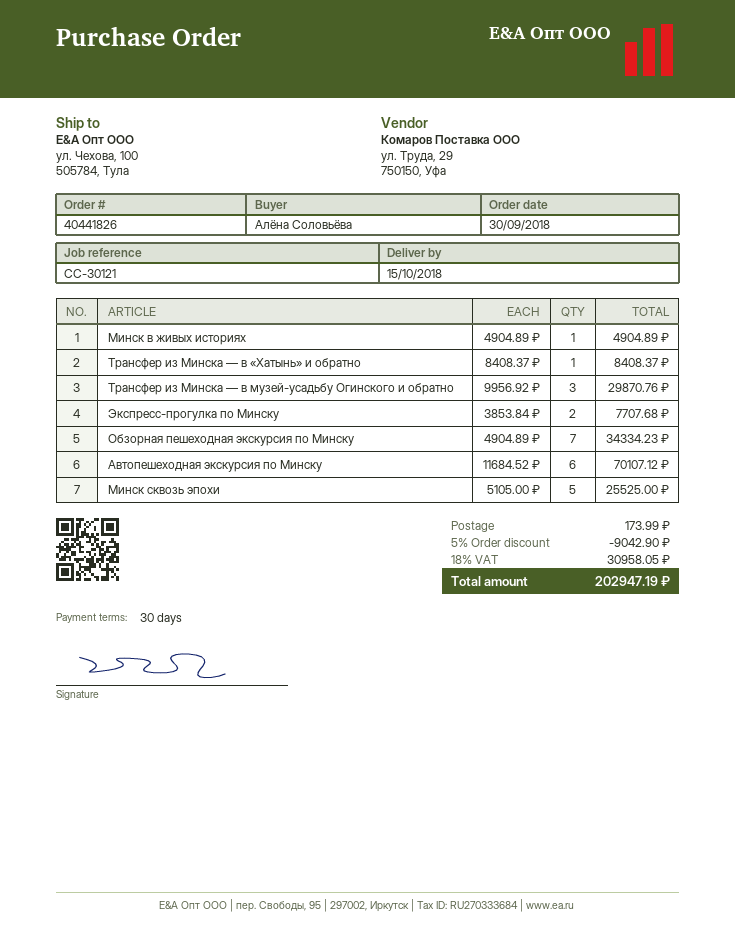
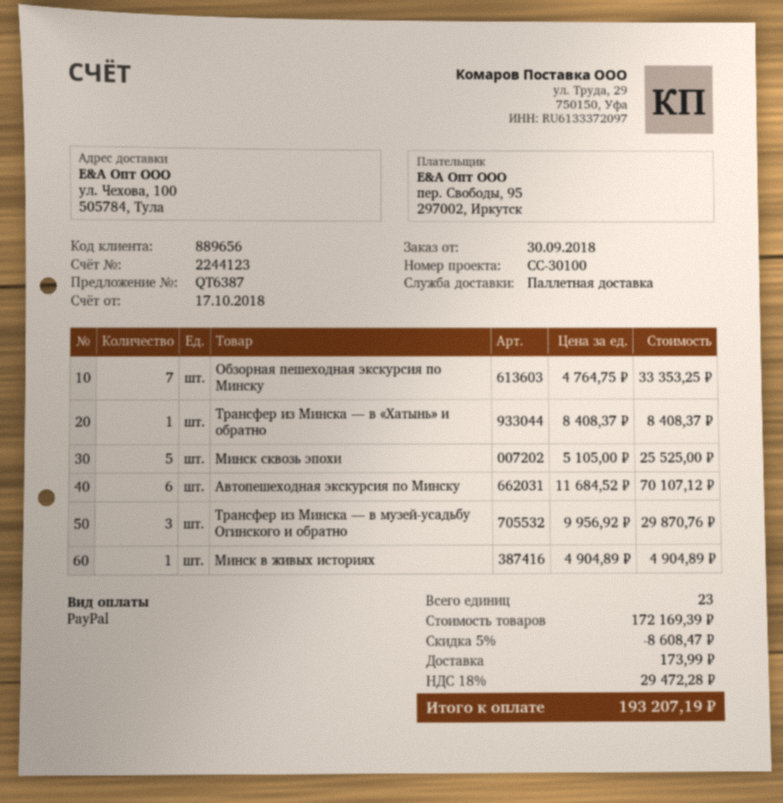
reference: CC-30121 -> CC-30100
Экспресс-прогулка по Минску: 2 x 3853.84 = 7707.68 -> none
Обзорная пешеходная экскурсия по Минску: 7 x 4904.89 = 34334.23 -> 7 x 4764.75 = 33353.25
discount: 5% = 9042.90 -> 5% = 8608.47
tax: 18% = 30958.05 -> 18% = 29472.28
total: 202947.19 -> 193207.19

